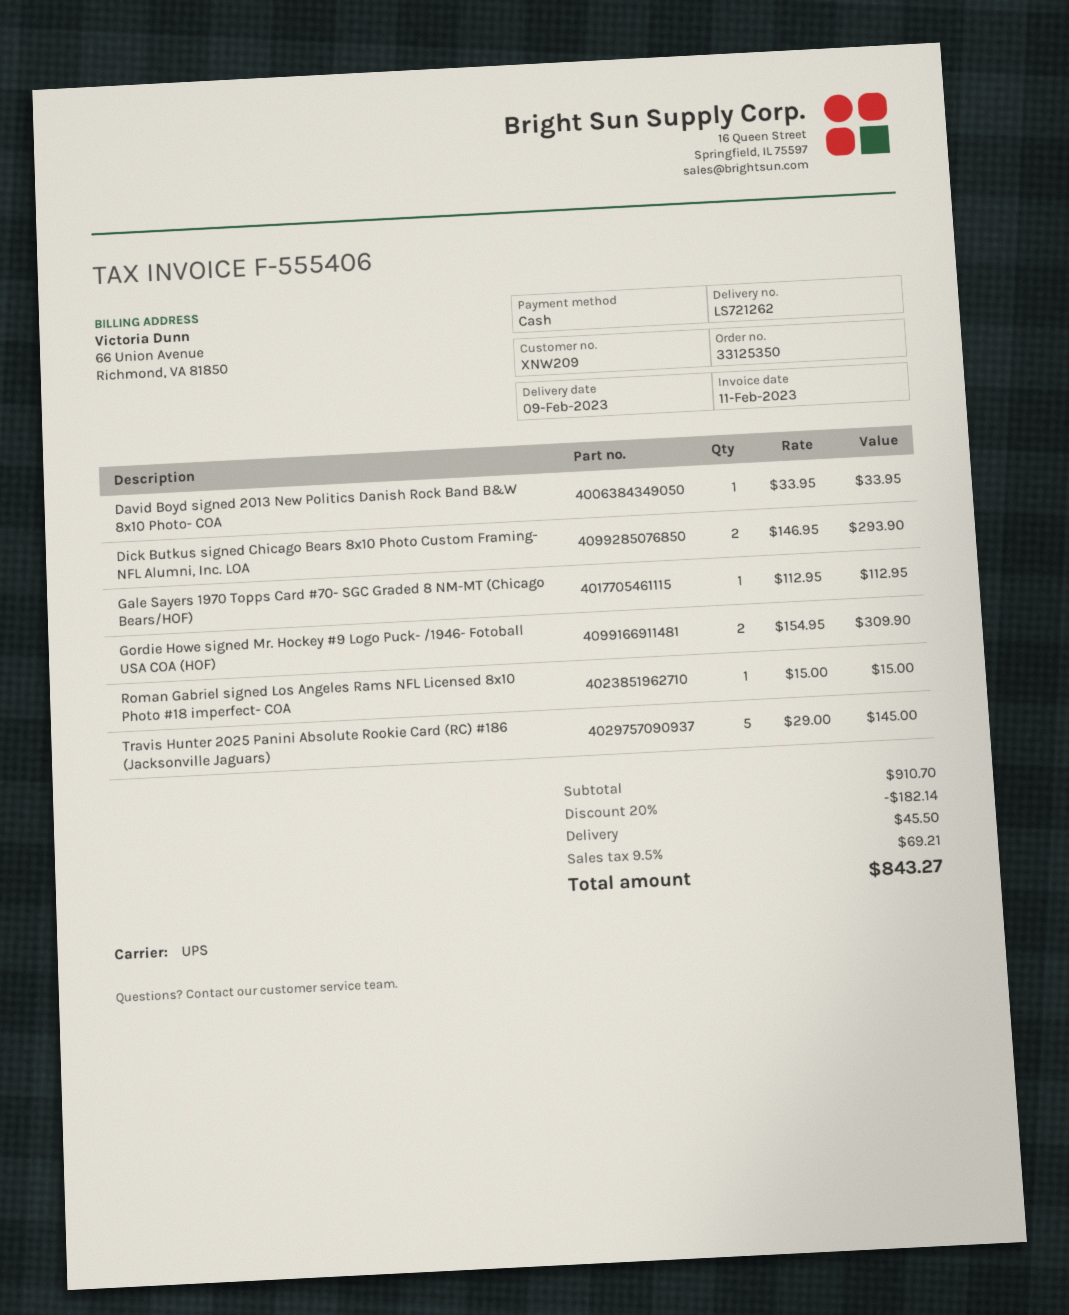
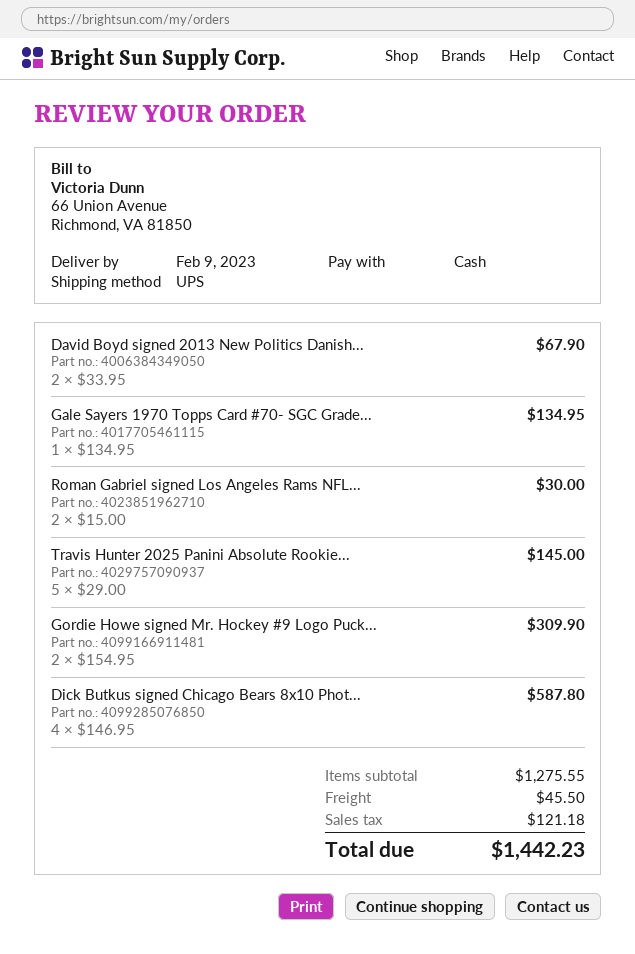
David Boyd signed 2013 New Politics Danish Rock Band B&W 8x10 Photo- COA: 1 x 33.95 = 33.95 -> 2 x 33.95 = 67.90
Dick Butkus signed Chicago Bears 8x10 Photo Custom Framing- NFL Alumni, Inc. LOA: 2 x 146.95 = 293.90 -> 4 x 146.95 = 587.80
Gale Sayers 1970 Topps Card #70- SGC Graded 8 NM-MT (Chicago Bears/HOF): 1 x 112.95 = 112.95 -> 1 x 134.95 = 134.95
Roman Gabriel signed Los Angeles Rams NFL Licensed 8x10 Photo #18 imperfect- COA: 1 x 15.00 = 15.00 -> 2 x 15.00 = 30.00
subtotal: 910.70 -> 1275.55
discount: 20% = 182.14 -> none
tax: 69.21 -> 121.18
total: 843.27 -> 1442.23

